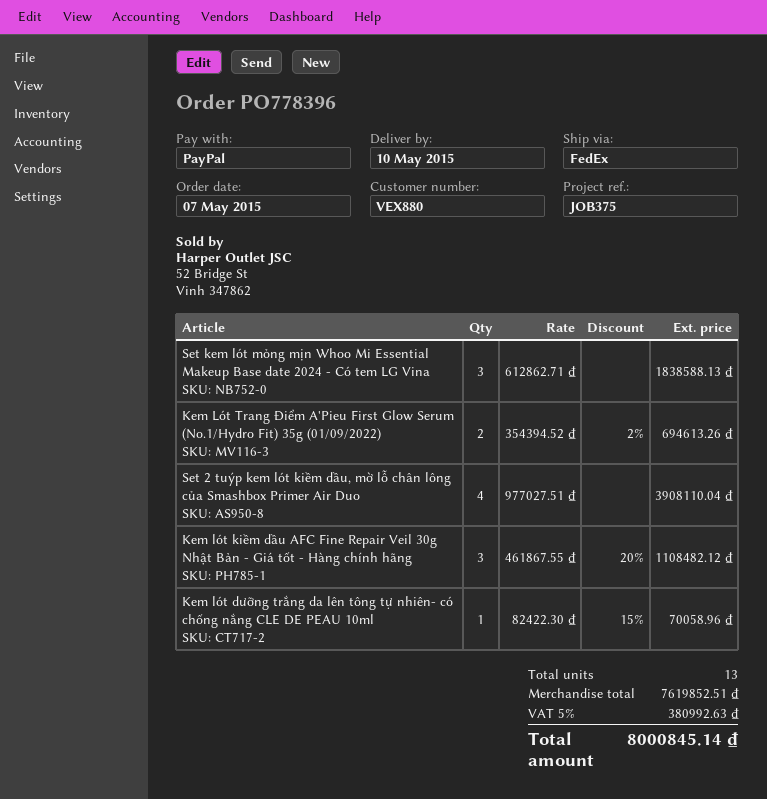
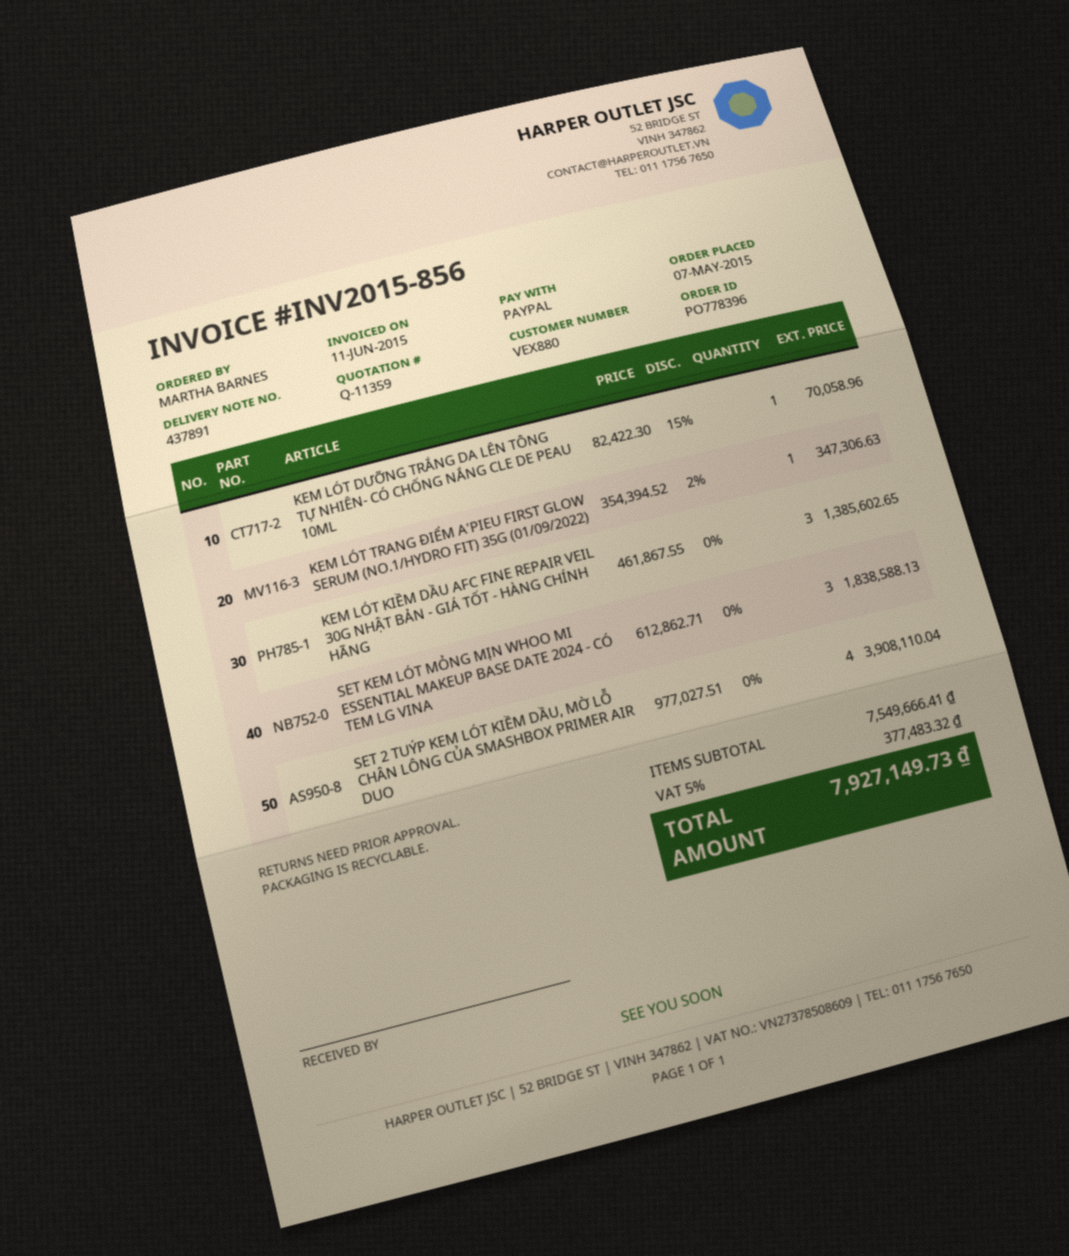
Kem Lót Trang Điểm A'Pieu First Glow Serum (No.1/Hydro Fit) 35g (01/09/2022): 2 x 354394.52 - 2% = 694613.26 -> 1 x 354394.52 - 2% = 347306.63
Kem lót kiềm dầu AFC Fine Repair Veil 30g Nhật Bản - Giá tốt - Hàng chính hãng: 3 x 461867.55 - 20% = 1108482.12 -> 3 x 461867.55 = 1385602.65
subtotal: 7619852.51 -> 7549666.41
tax: 5% = 380992.63 -> 5% = 377483.32
total: 8000845.14 -> 7927149.73

